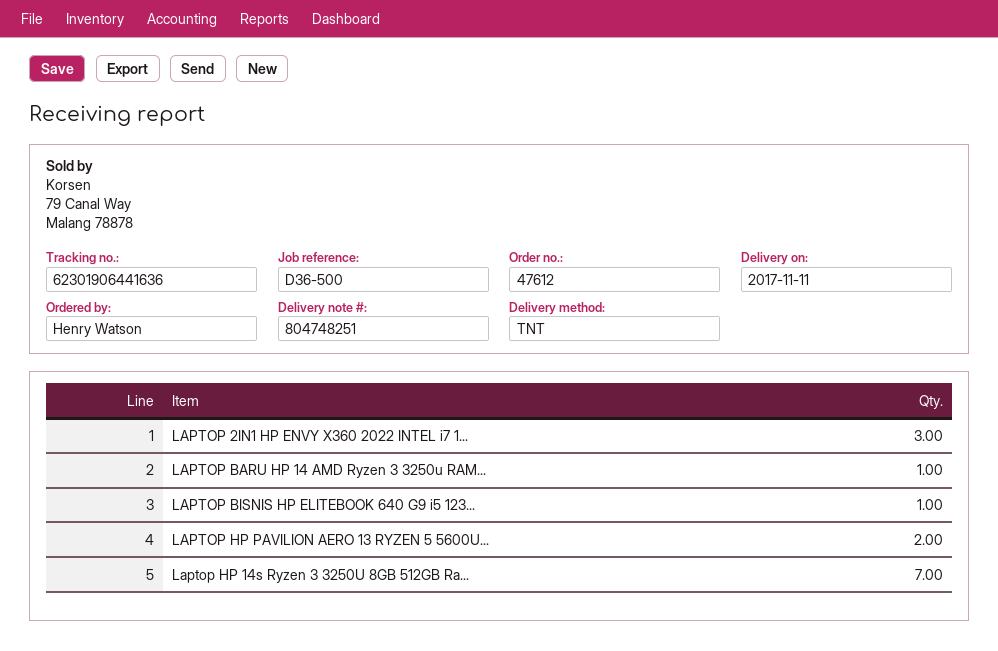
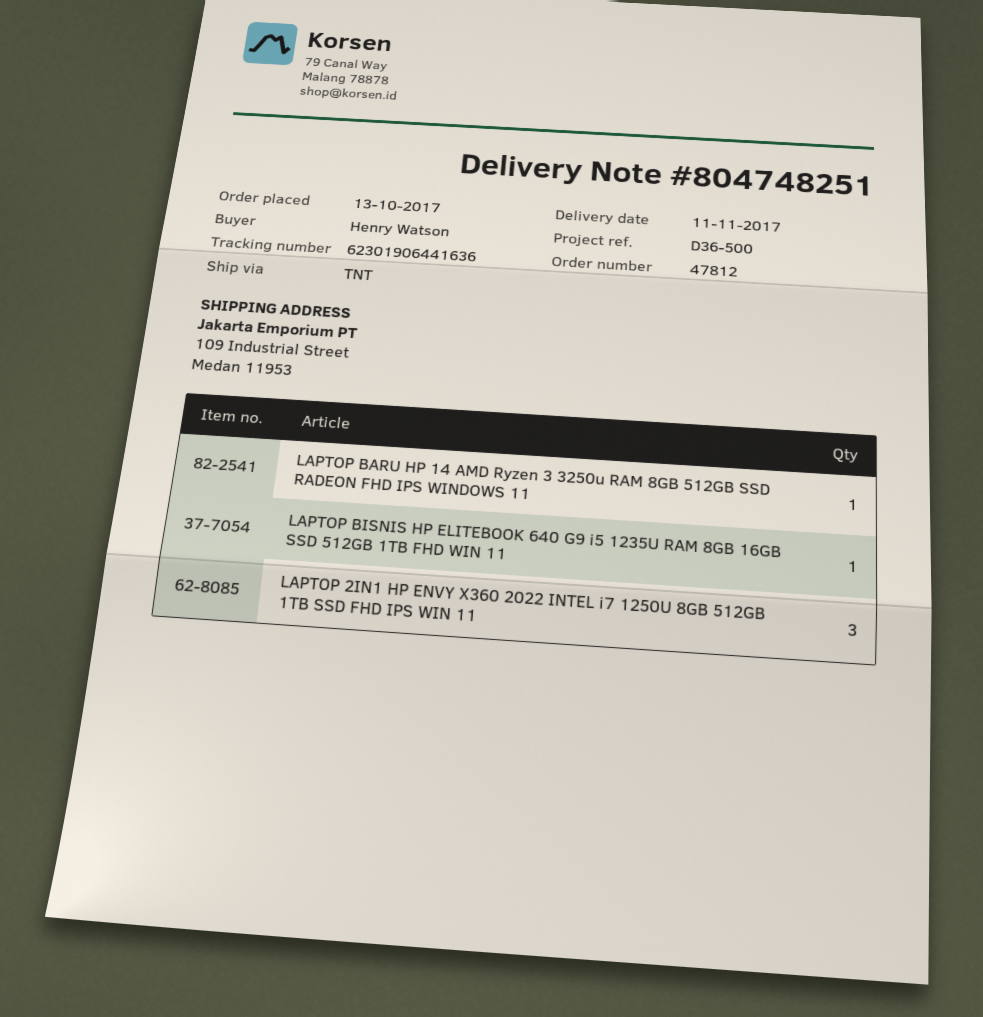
order number: 47612 -> 47812
LAPTOP HP PAVILION AERO 13 RYZEN 5 5600U...: 2 -> none
Laptop HP 14s Ryzen 3 3250U 8GB 512GB Ra...: 7 -> none

